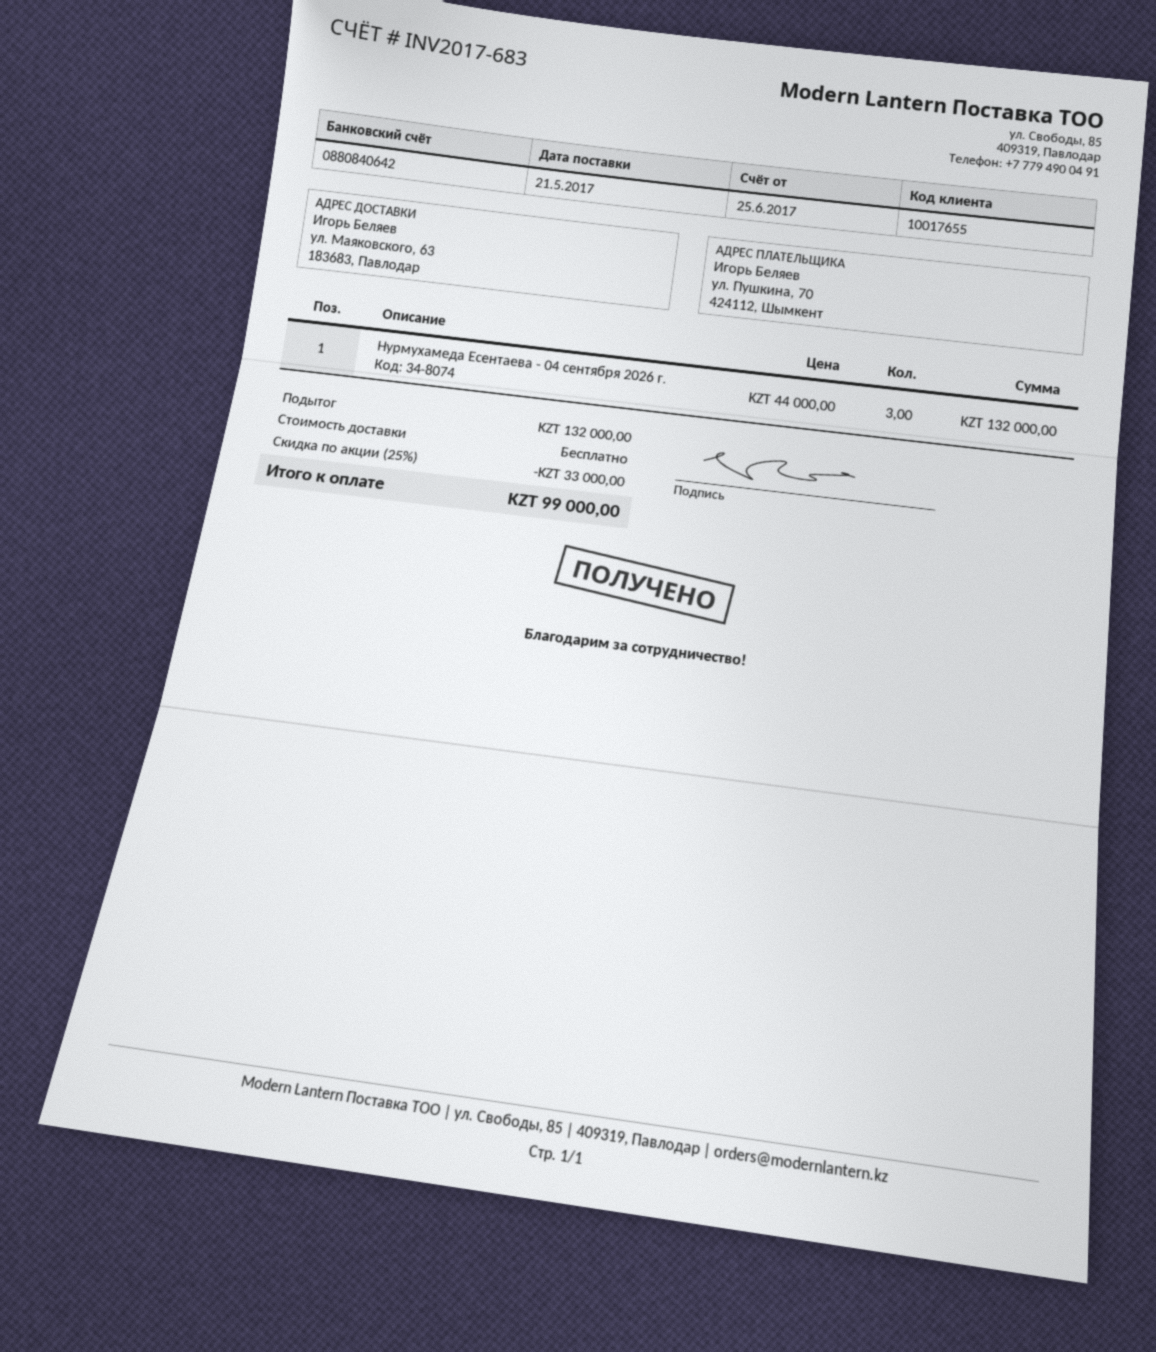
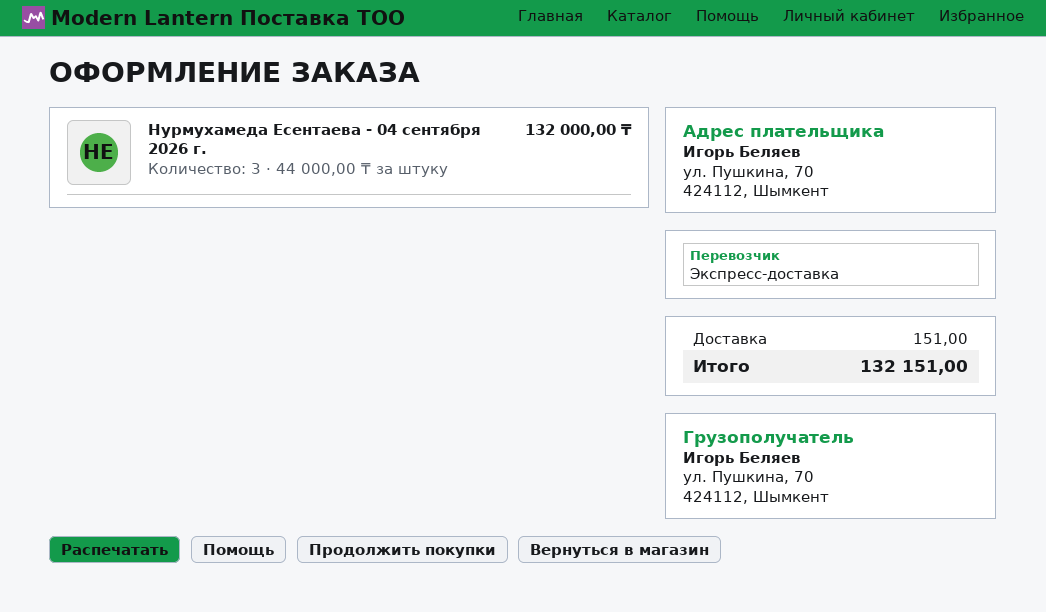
ship to: ул. Маяковского, 63, 183683, Павлодар -> ул. Пушкина, 70, 424112, Шымкент
discount: 25% = 33000.00 -> none
shipping: 0.00 -> 151.00
total: 99000.00 -> 132151.00

